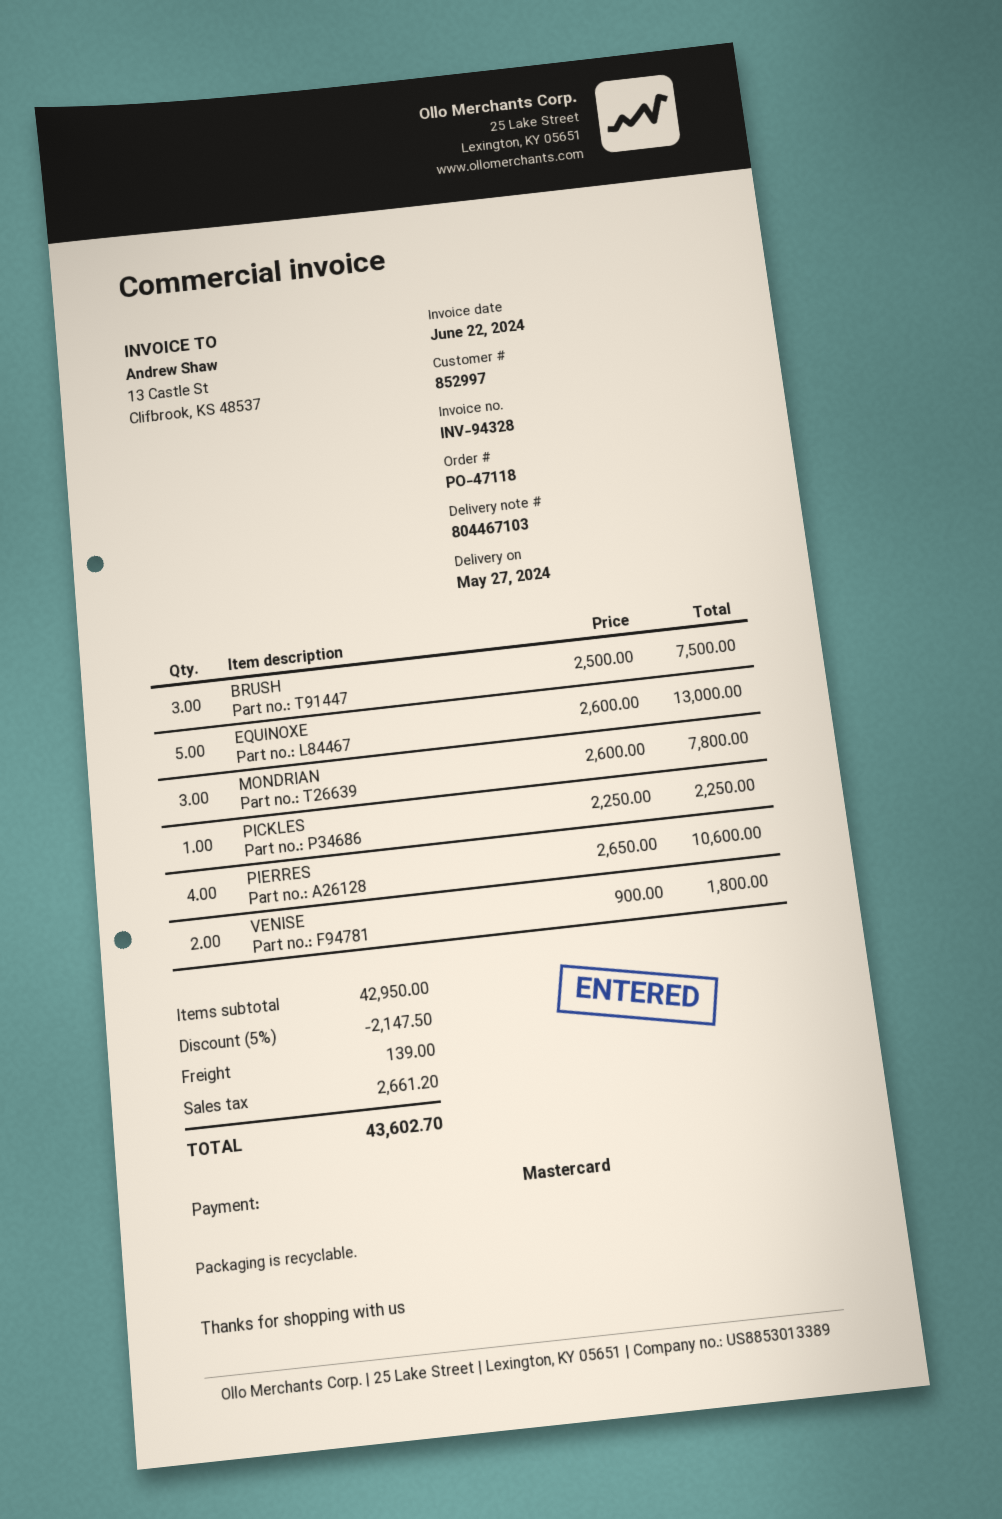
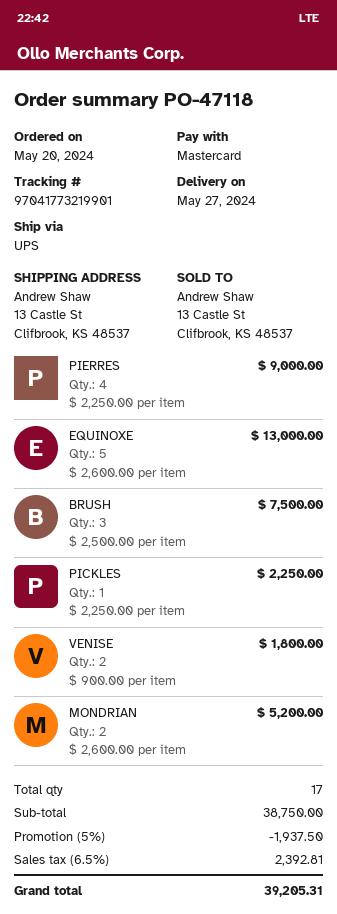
MONDRIAN: 3 x 2600.00 = 7800.00 -> 2 x 2600.00 = 5200.00
PIERRES: 4 x 2650.00 = 10600.00 -> 4 x 2250.00 = 9000.00
subtotal: 42950.00 -> 38750.00
discount: 5% = 2147.50 -> 5% = 1937.50
shipping: 139.00 -> none
tax: 2661.20 -> 2392.81
total: 43602.70 -> 39205.31

